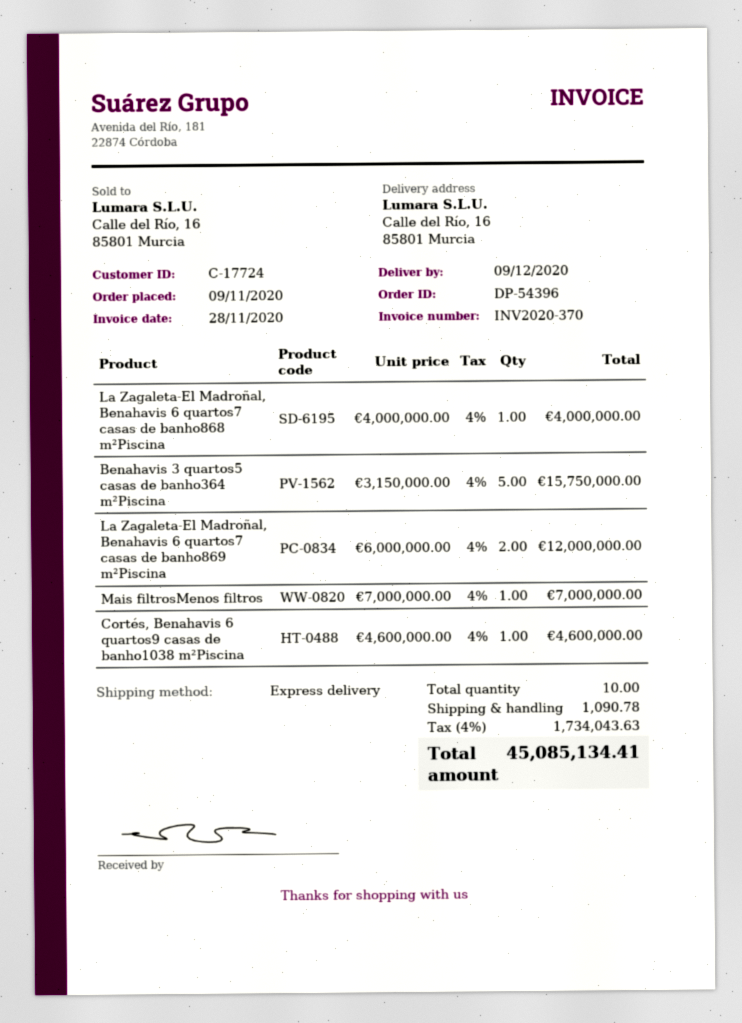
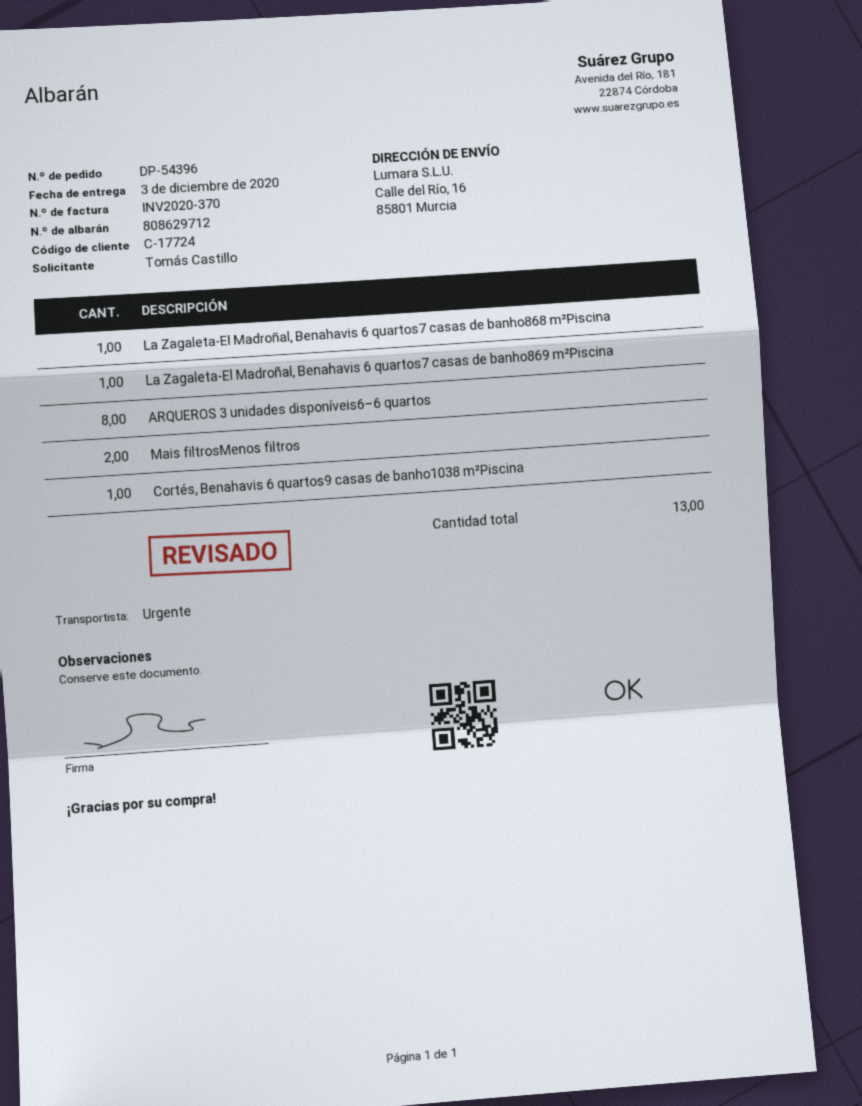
delivery date: 2020-12-09 -> 2020-12-03
Benahavis 3 quartos5 casas de banho364 m²Piscina: 5 -> none
La Zagaleta-El Madroñal, Benahavis 6 quartos7 casas de banho869 m²Piscina: 2 -> 1
Mais filtrosMenos filtros: 1 -> 2
ARQUEROS 3 unidades disponíveis6–6 quartos: none -> 8
total quantity: 10 -> 13

